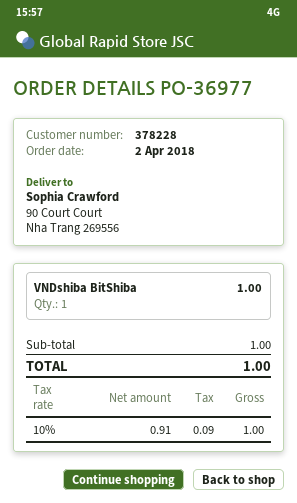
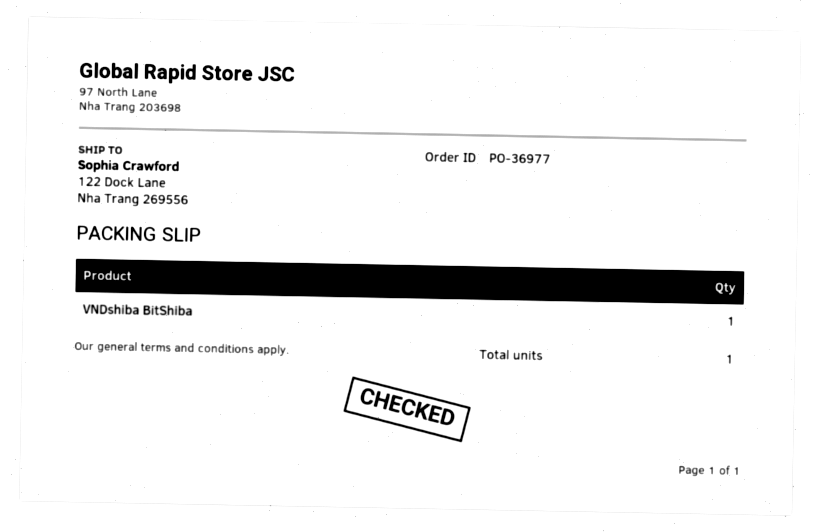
ship to: 90 Court Court, Nha Trang 269556 -> 122 Dock Lane, Nha Trang 269556

